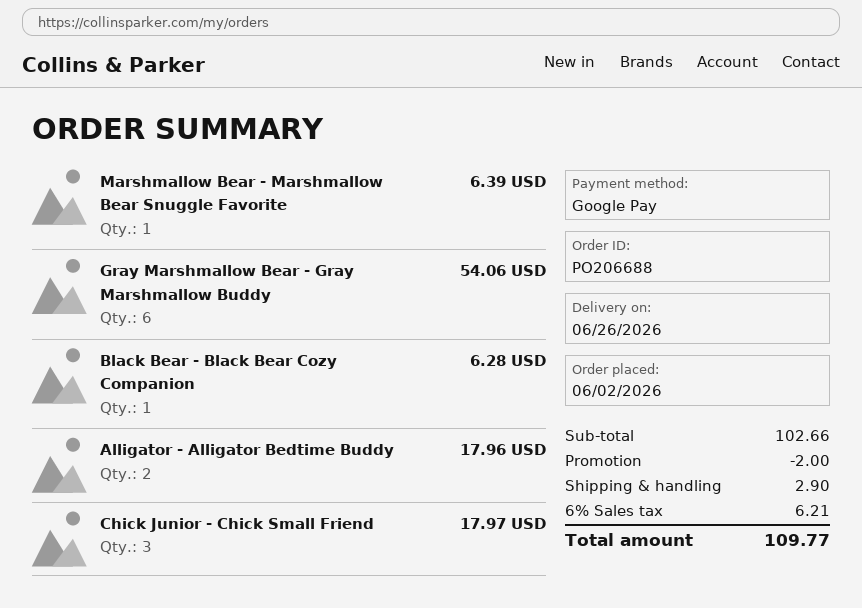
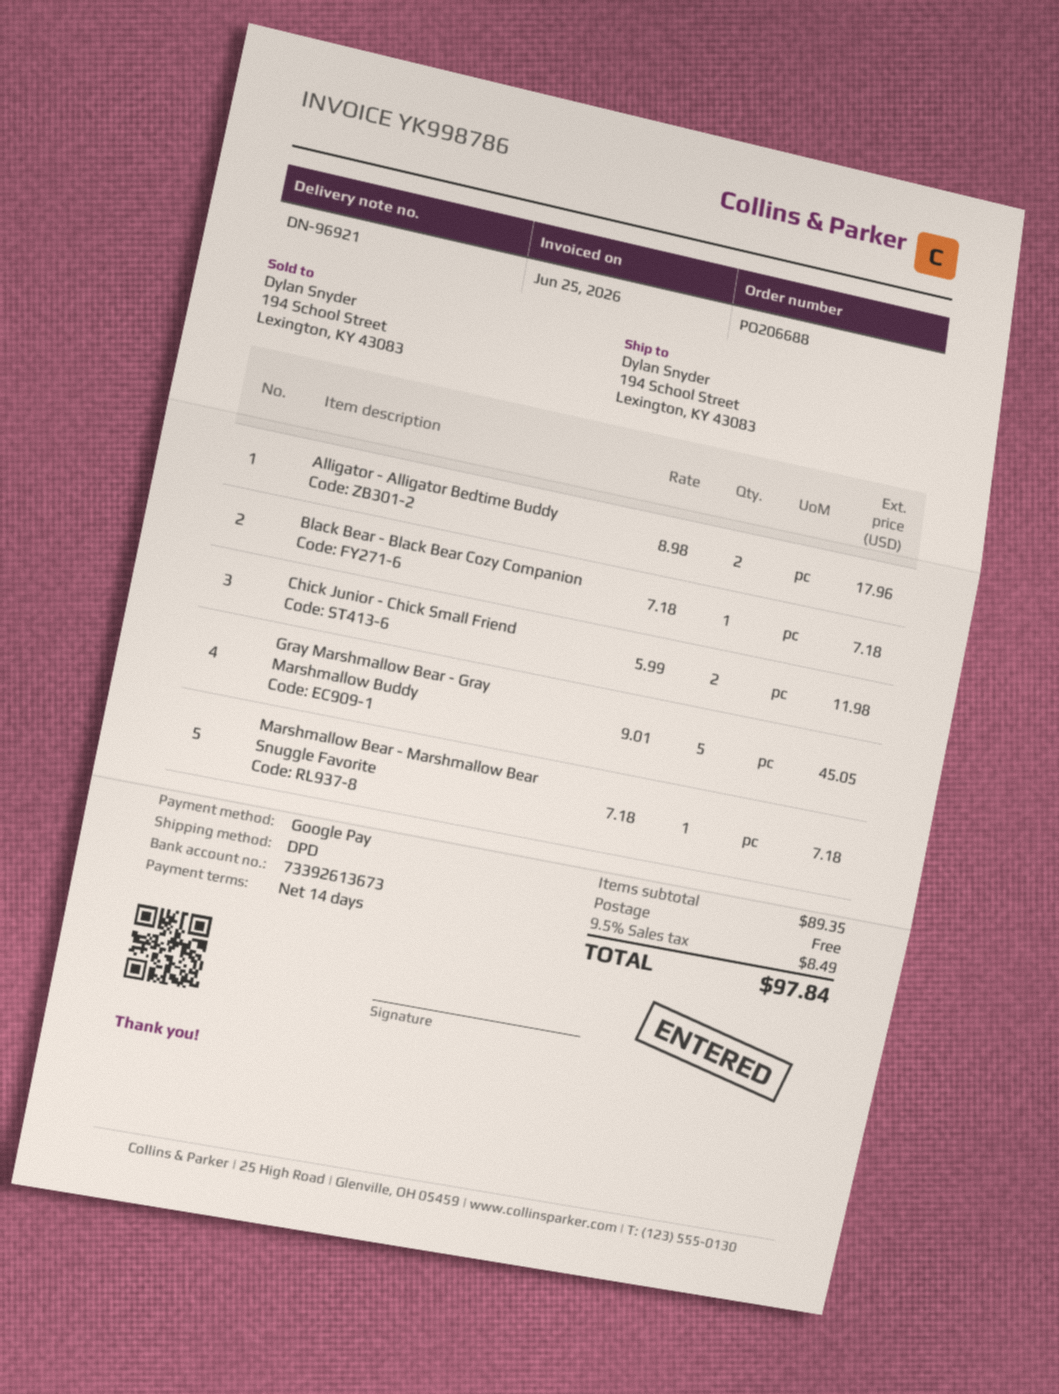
Marshmallow Bear - Marshmallow Bear Snuggle Favorite: 1 for 6.39 -> 1 for 7.18
Gray Marshmallow Bear - Gray Marshmallow Buddy: 6 for 54.06 -> 5 for 45.05
Black Bear - Black Bear Cozy Companion: 1 for 6.28 -> 1 for 7.18
Chick Junior - Chick Small Friend: 3 for 17.97 -> 2 for 11.98
subtotal: 102.66 -> 89.35
discount: 2.00 -> none
shipping: 2.90 -> 0.00
tax: 6% = 6.21 -> 9.5% = 8.49
total: 109.77 -> 97.84

